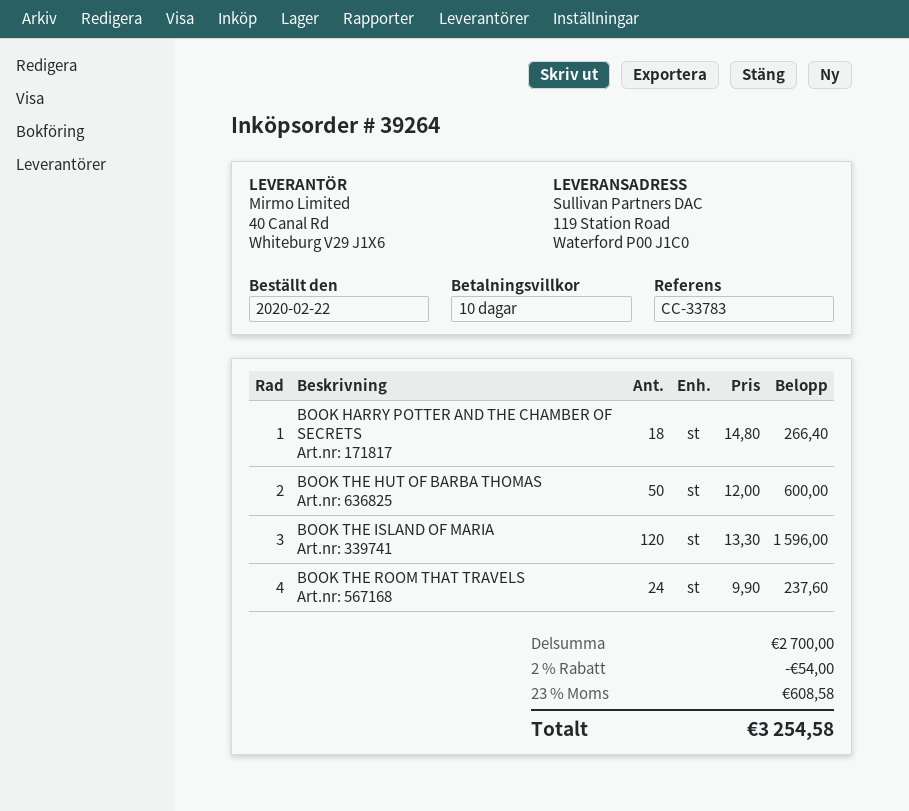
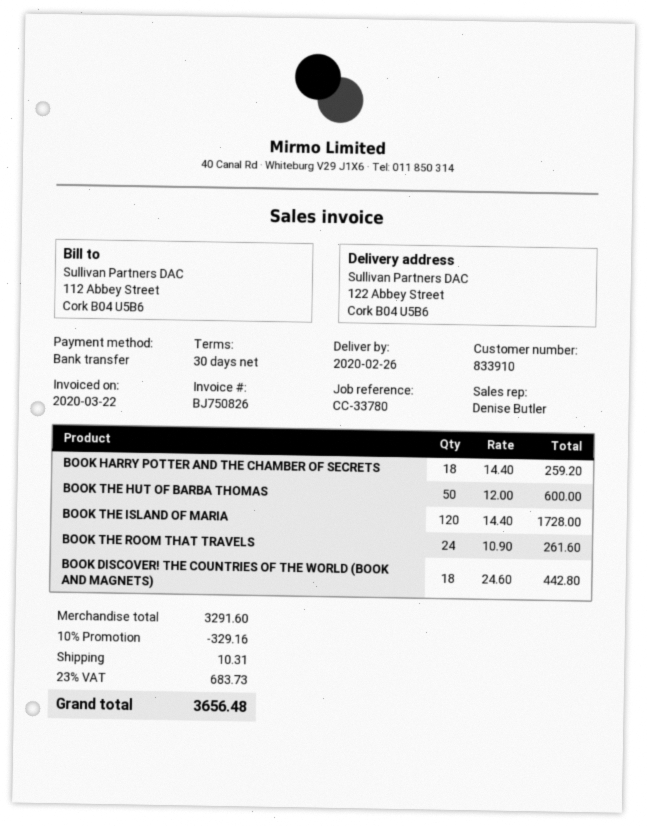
payment terms: 10 days -> 30 days
reference: CC-33783 -> CC-33780
ship to: 119 Station Road, Waterford P00 J1C0 -> 122 Abbey Street, Cork B04 U5B6
BOOK HARRY POTTER AND THE CHAMBER OF SECRETS: 18 x 14.80 = 266.40 -> 18 x 14.40 = 259.20
BOOK THE ISLAND OF MARIA: 120 x 13.30 = 1596.00 -> 120 x 14.40 = 1728.00
BOOK THE ROOM THAT TRAVELS: 24 x 9.90 = 237.60 -> 24 x 10.90 = 261.60
BOOK DISCOVER! THE COUNTRIES OF THE WORLD (BOOK AND MAGNETS): none -> 18 x 24.60 = 442.80
subtotal: 2700.00 -> 3291.60
discount: 2% = 54.00 -> 10% = 329.16
shipping: none -> 10.31
tax: 23% = 608.58 -> 23% = 683.73
total: 3254.58 -> 3656.48

